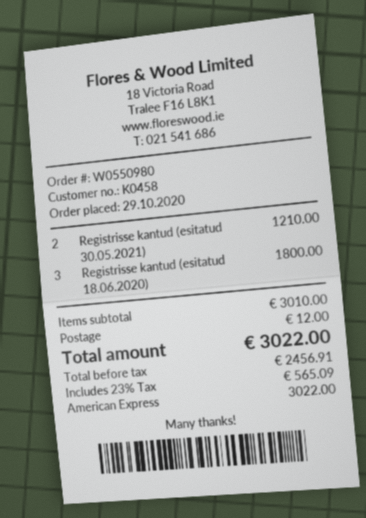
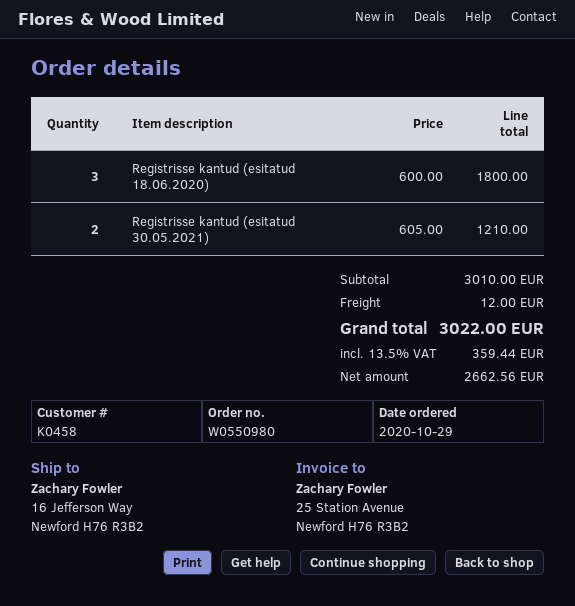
net: 2456.91 -> 2662.56
tax: 23% = 565.09 -> 13.5% = 359.44

